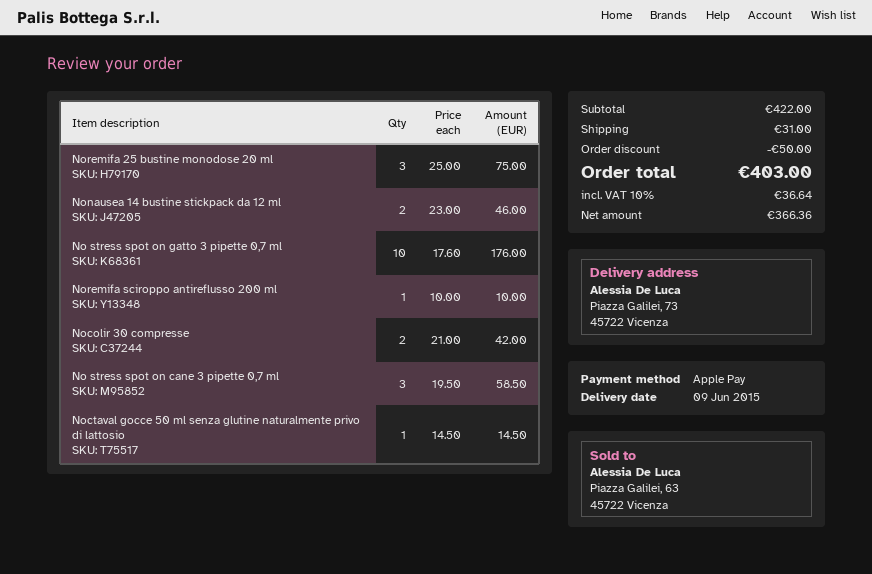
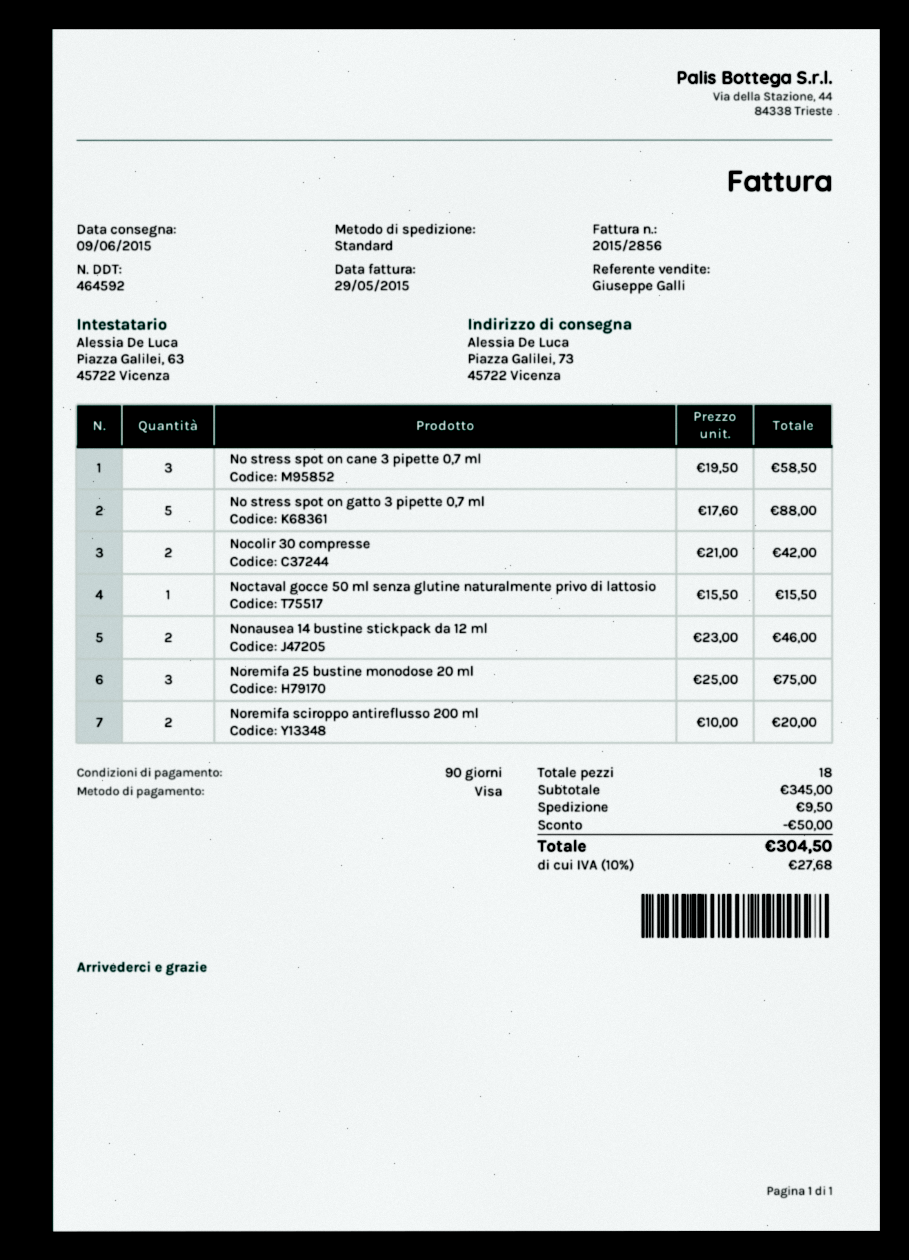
payment method: Apple Pay -> Visa
No stress spot on gatto 3 pipette 0,7 ml: 10 x 17.60 = 176.00 -> 5 x 17.60 = 88.00
Noremifa sciroppo antireflusso 200 ml: 1 x 10.00 = 10.00 -> 2 x 10.00 = 20.00
Noctaval gocce 50 ml senza glutine naturalmente privo di lattosio: 1 x 14.50 = 14.50 -> 1 x 15.50 = 15.50
subtotal: 422.00 -> 345.00
shipping: 31.00 -> 9.50
tax: 10% = 36.64 -> 10% = 27.68
total: 403.00 -> 304.50

